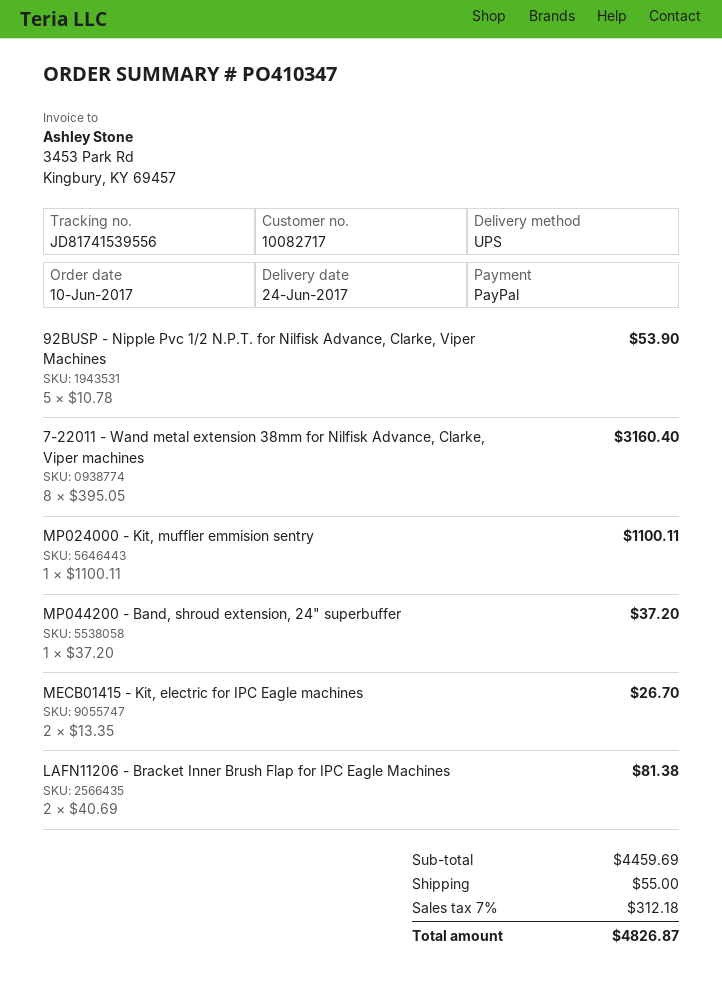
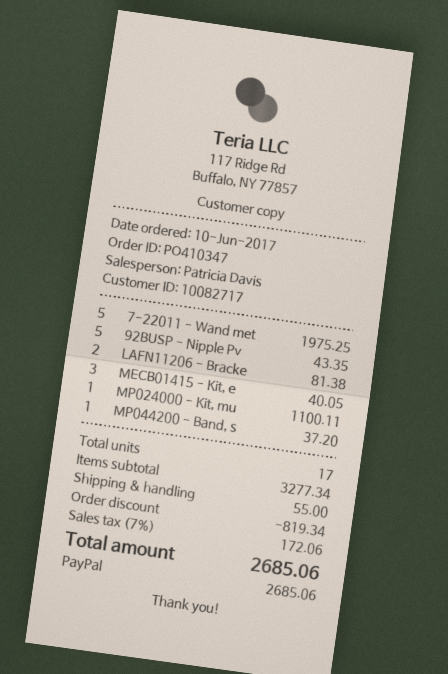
92BUSP - Nipple Pvc 1/2 N.P.T. for Nilfisk Advance, Clarke, Viper Machines: 5 for 53.90 -> 5 for 43.35
7-22011 - Wand metal extension 38mm for Nilfisk Advance, Clarke, Viper machines: 8 for 3160.40 -> 5 for 1975.25
MECB01415 - Kit, electric for IPC Eagle machines: 2 for 26.70 -> 3 for 40.05
subtotal: 4459.69 -> 3277.34
discount: none -> 819.34
tax: 7% = 312.18 -> 7% = 172.06
total: 4826.87 -> 2685.06

